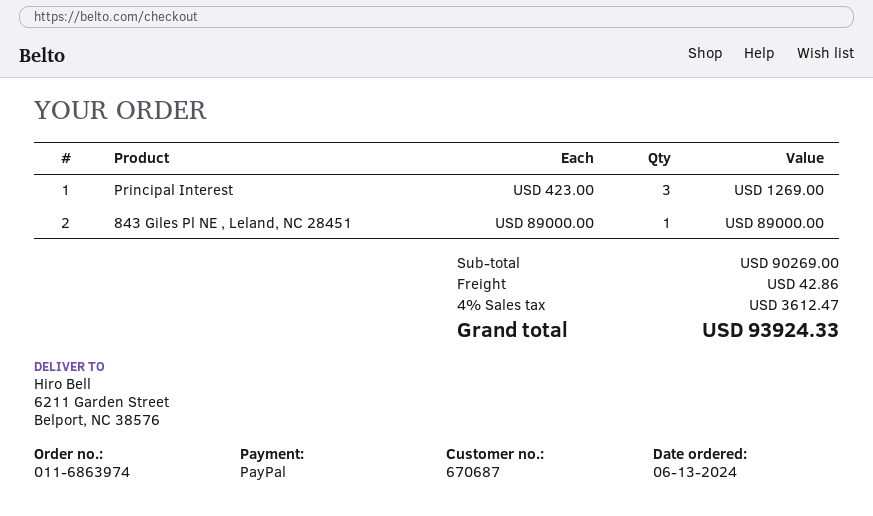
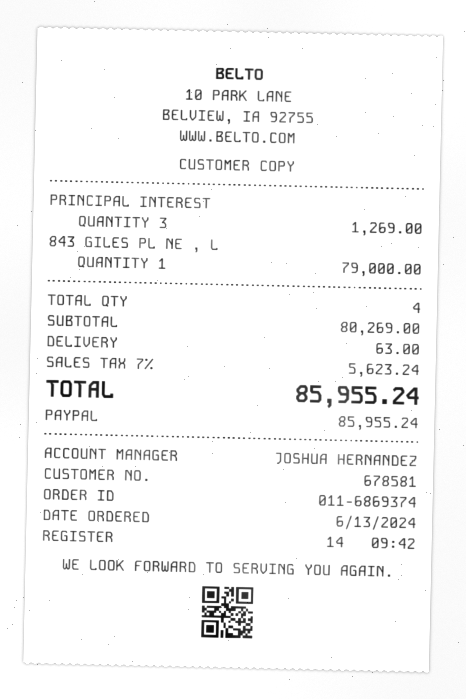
order number: 011-6863974 -> 011-6869374
customer number: 670687 -> 678581
843 Giles Pl NE , Leland, NC 28451: 1 for 89000.00 -> 1 for 79000.00
subtotal: 90269.00 -> 80269.00
shipping: 42.86 -> 63.00
tax: 4% = 3612.47 -> 7% = 5623.24
total: 93924.33 -> 85955.24

